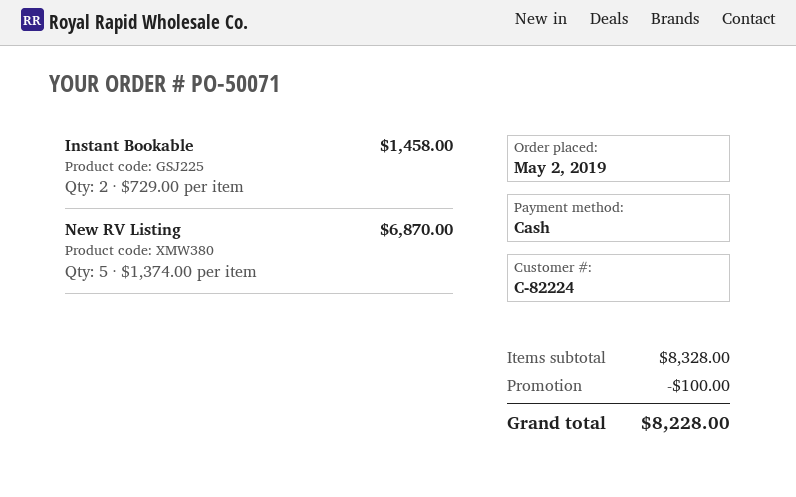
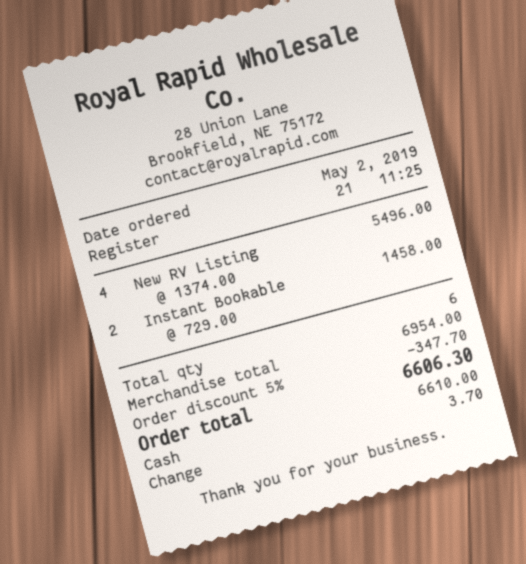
New RV Listing: 5 x 1374.00 = 6870.00 -> 4 x 1374.00 = 5496.00
subtotal: 8328.00 -> 6954.00
discount: 100.00 -> 347.70
total: 8228.00 -> 6606.30

